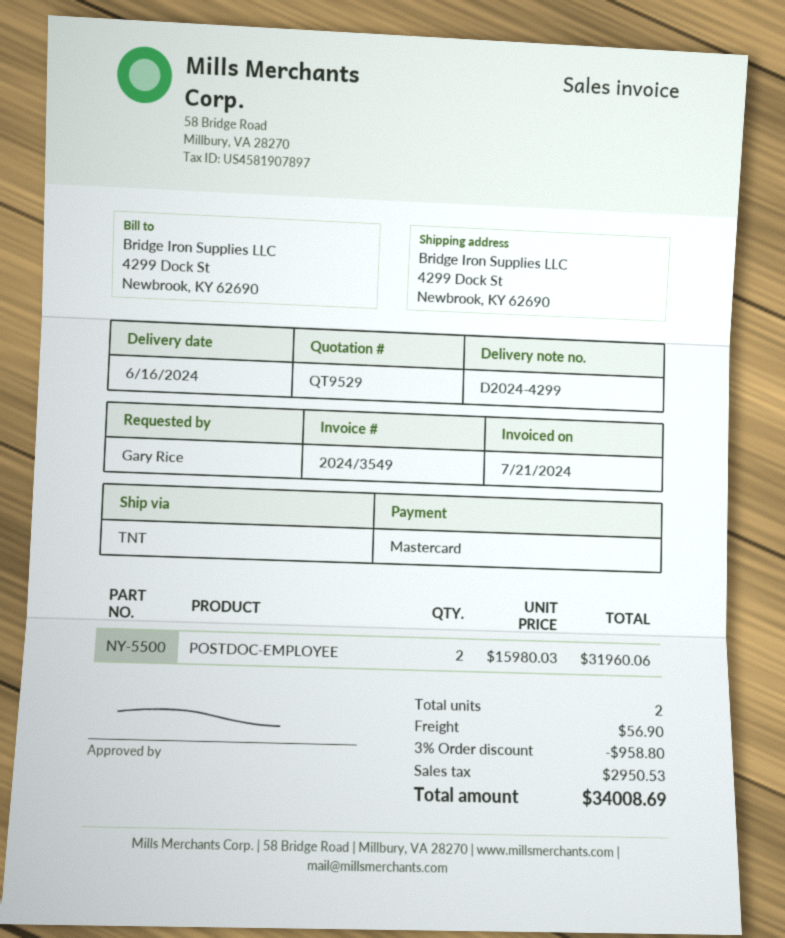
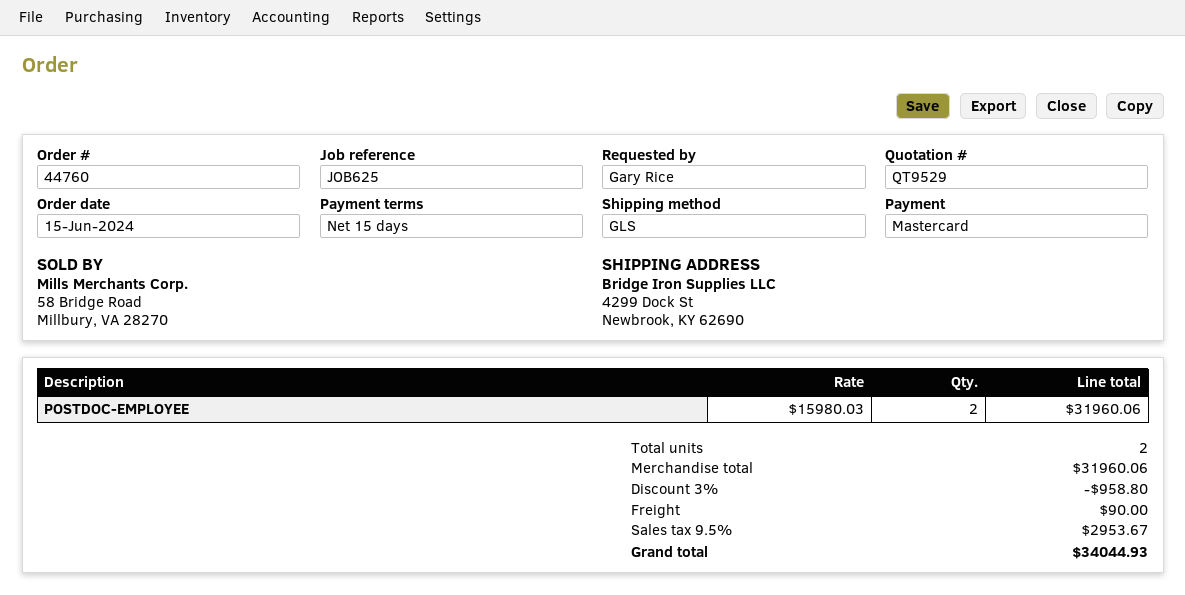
shipping method: TNT -> GLS
shipping: 56.90 -> 90.00
tax: 2950.53 -> 2953.67
total: 34008.69 -> 34044.93

